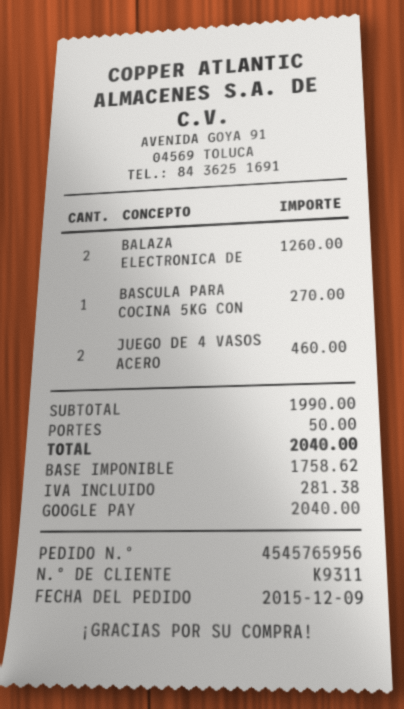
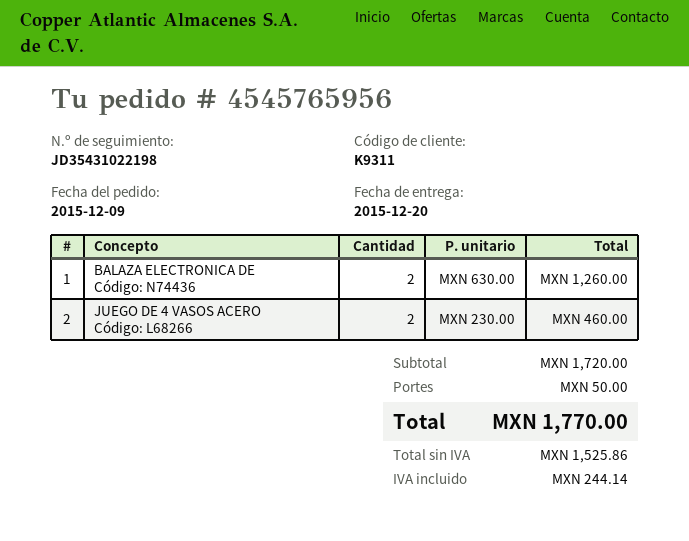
BASCULA PARA COCINA 5KG CON: 1 for 270.00 -> none
subtotal: 1990.00 -> 1720.00
net: 1758.62 -> 1525.86
tax: 281.38 -> 244.14
total: 2040.00 -> 1770.00

